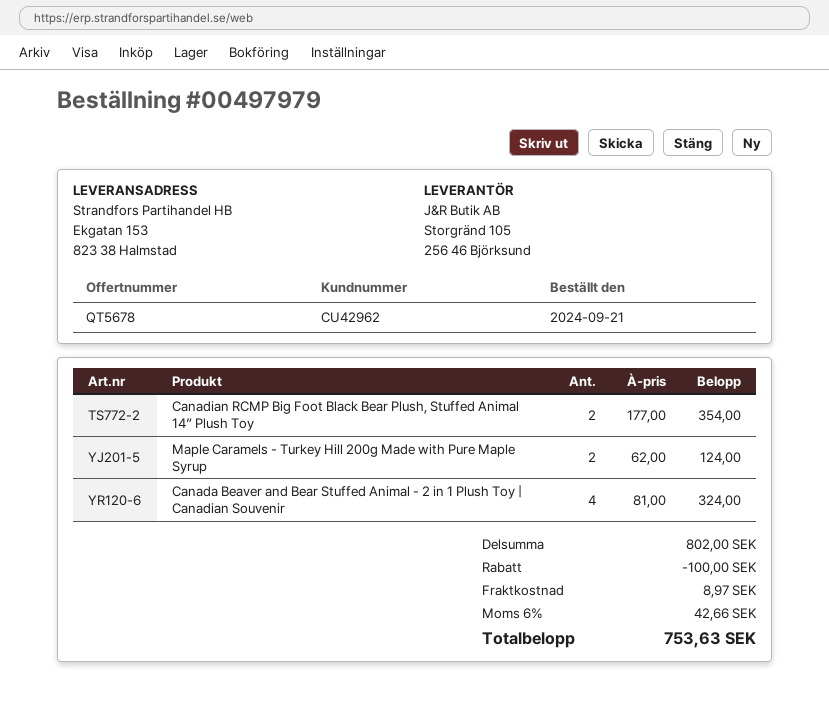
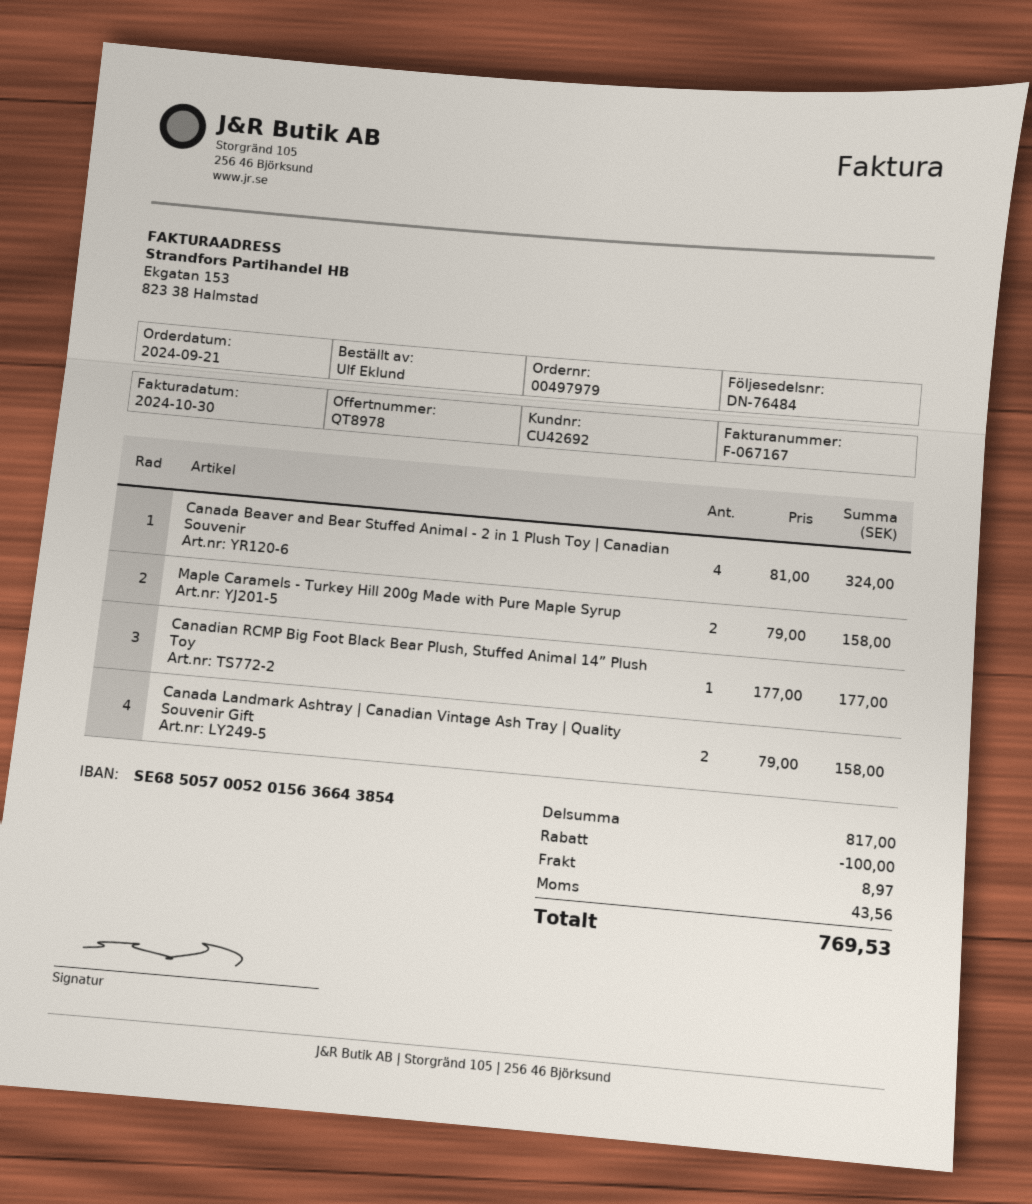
quote number: QT5678 -> QT8978
customer number: CU42962 -> CU42692
Canadian RCMP Big Foot Black Bear Plush, Stuffed Animal 14” Plush Toy: 2 x 177.00 = 354.00 -> 1 x 177.00 = 177.00
Maple Caramels - Turkey Hill 200g Made with Pure Maple Syrup: 2 x 62.00 = 124.00 -> 2 x 79.00 = 158.00
Canada Landmark Ashtray | Canadian Vintage Ash Tray | Quality Souvenir Gift: none -> 2 x 79.00 = 158.00
subtotal: 802.00 -> 817.00
tax: 42.66 -> 43.56
total: 753.63 -> 769.53

